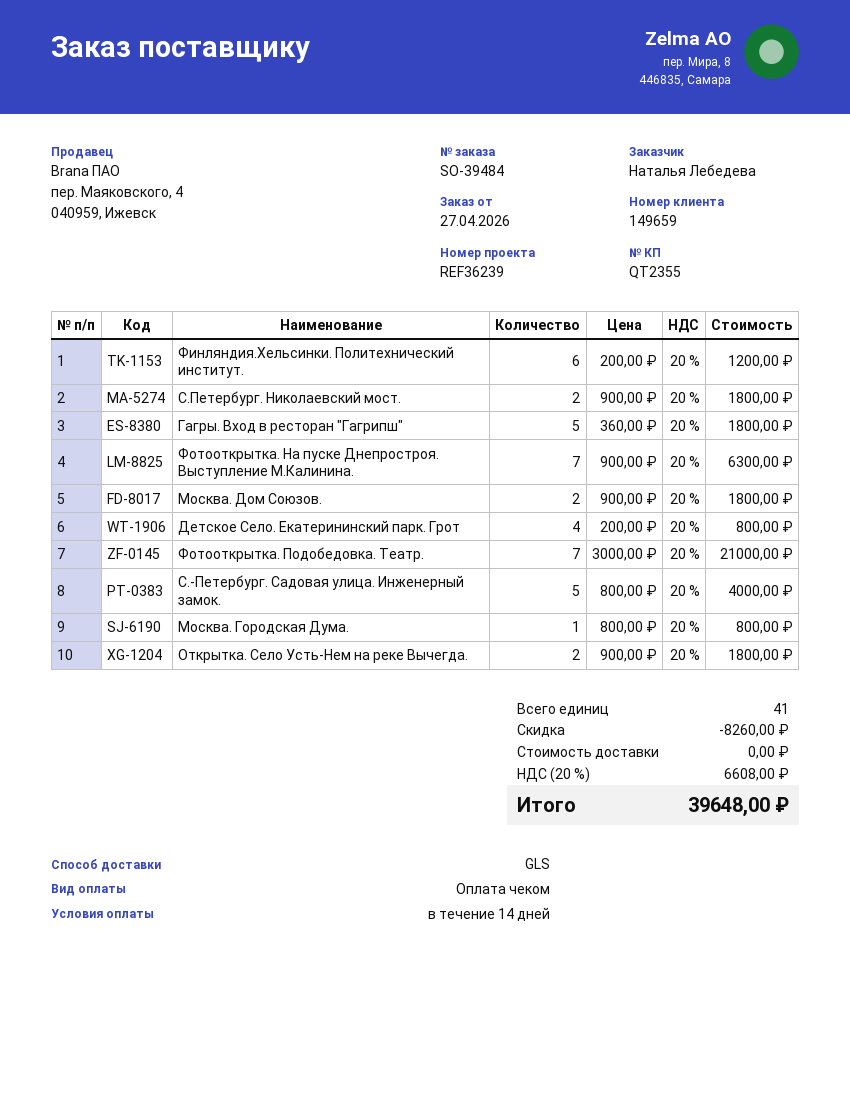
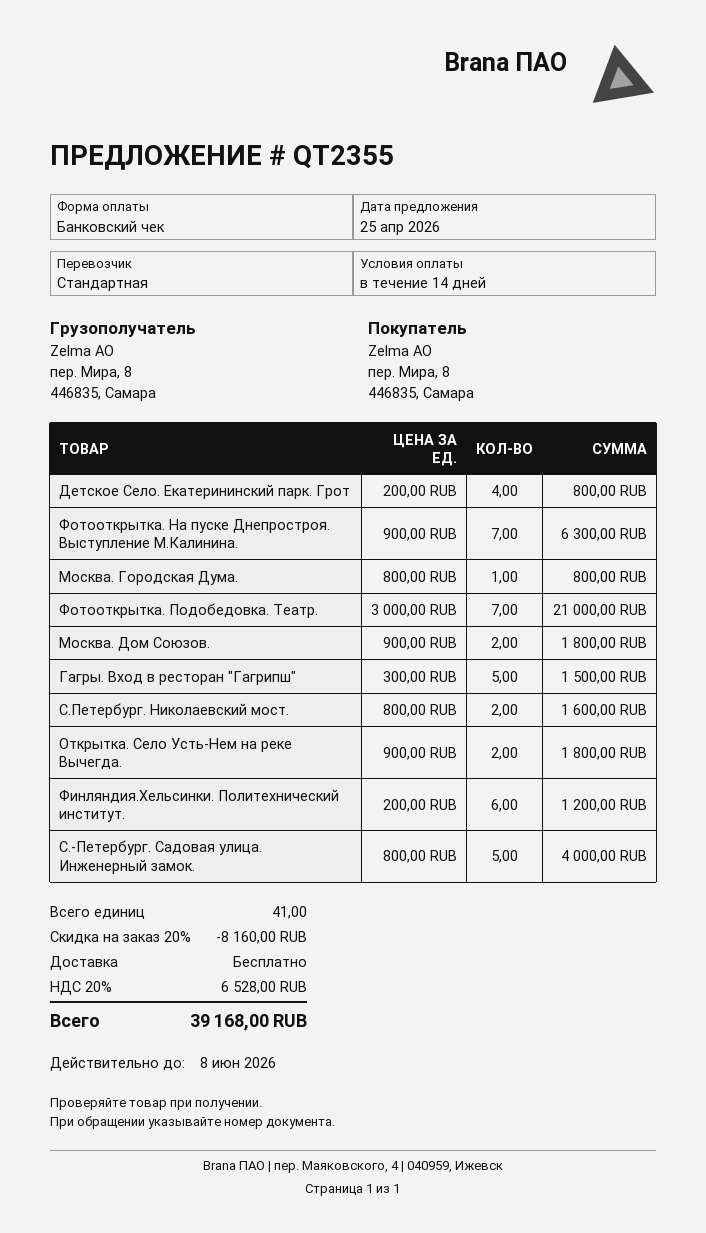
shipping method: GLS -> standard
С.Петербург. Николаевский мост.: 2 x 900.00 = 1800.00 -> 2 x 800.00 = 1600.00
Гагры. Вход в ресторан "Гагрипш": 5 x 360.00 = 1800.00 -> 5 x 300.00 = 1500.00
discount: 8260.00 -> 8160.00
tax: 20% = 6608.00 -> 20% = 6528.00
total: 39648.00 -> 39168.00

